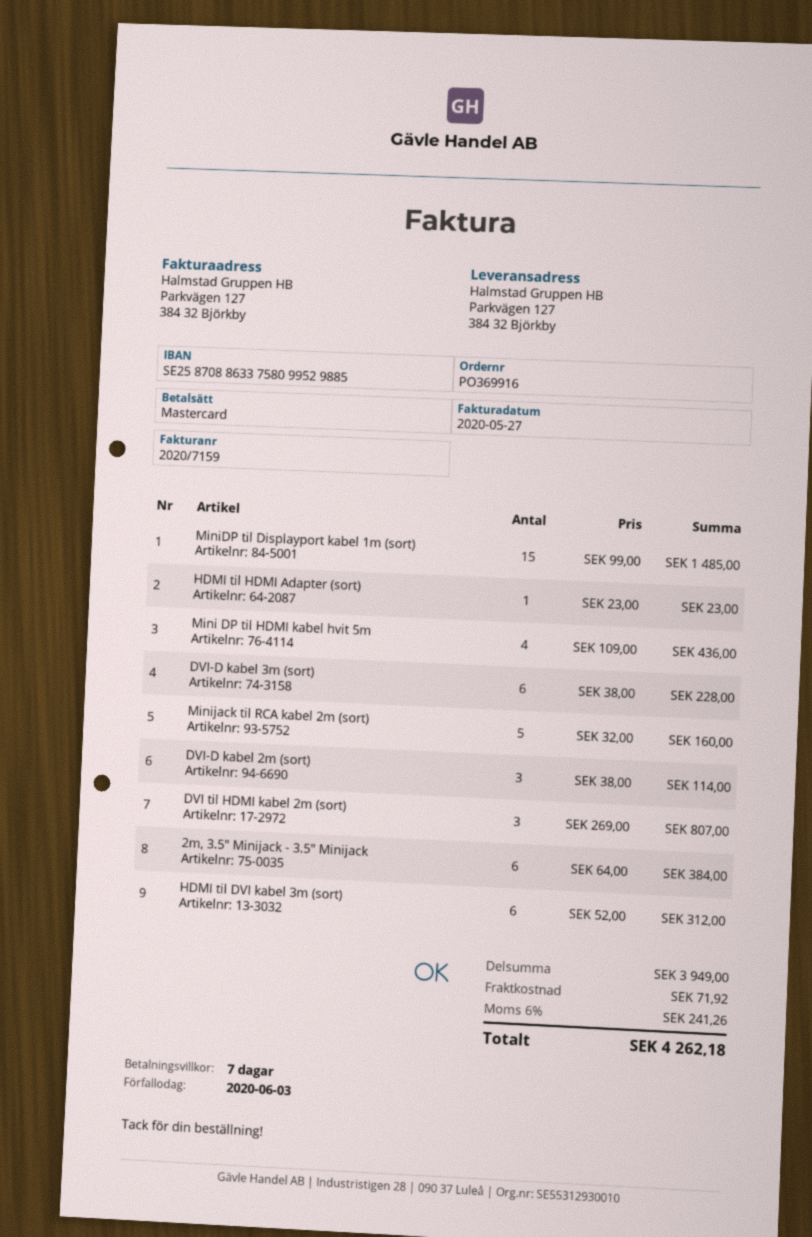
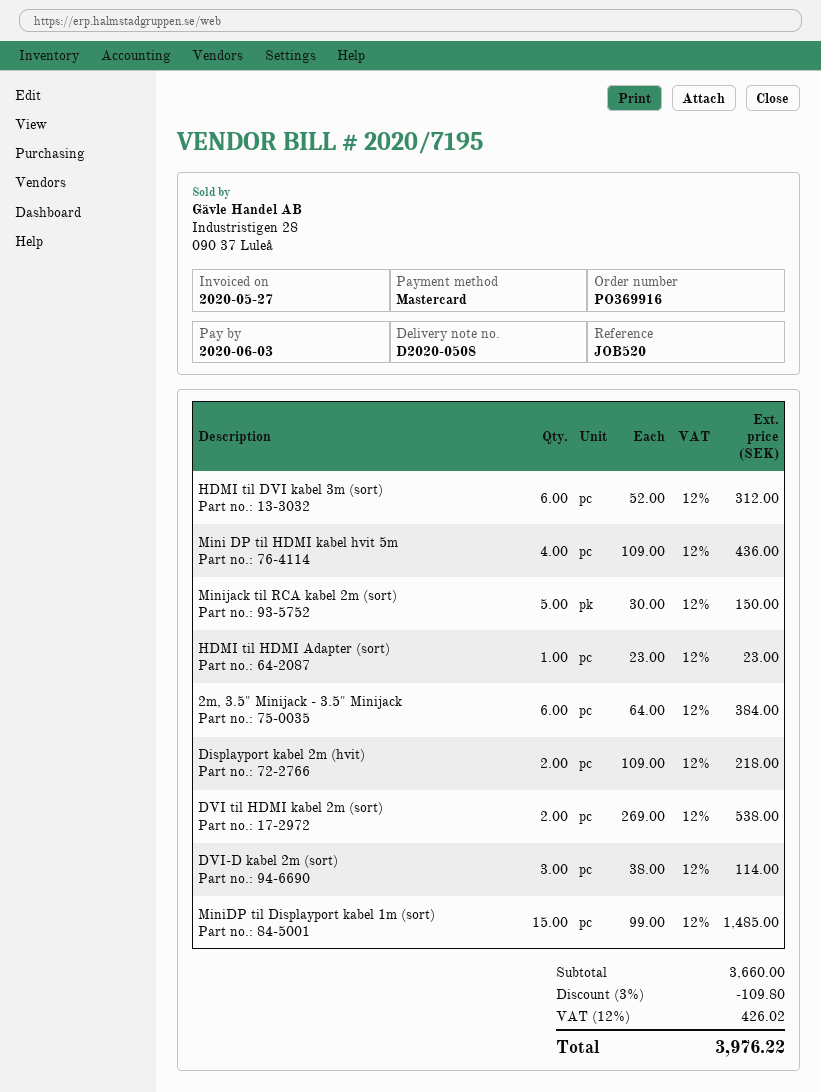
invoice number: 2020/7159 -> 2020/7195
DVI-D kabel 3m (sort): 6 x 38.00 = 228.00 -> none
Minijack til RCA kabel 2m (sort): 5 x 32.00 = 160.00 -> 5 x 30.00 = 150.00
DVI til HDMI kabel 2m (sort): 3 x 269.00 = 807.00 -> 2 x 269.00 = 538.00
Displayport kabel 2m (hvit): none -> 2 x 109.00 = 218.00
subtotal: 3949.00 -> 3660.00
discount: none -> 3% = 109.80
shipping: 71.92 -> none
tax: 6% = 241.26 -> 12% = 426.02
total: 4262.18 -> 3976.22

